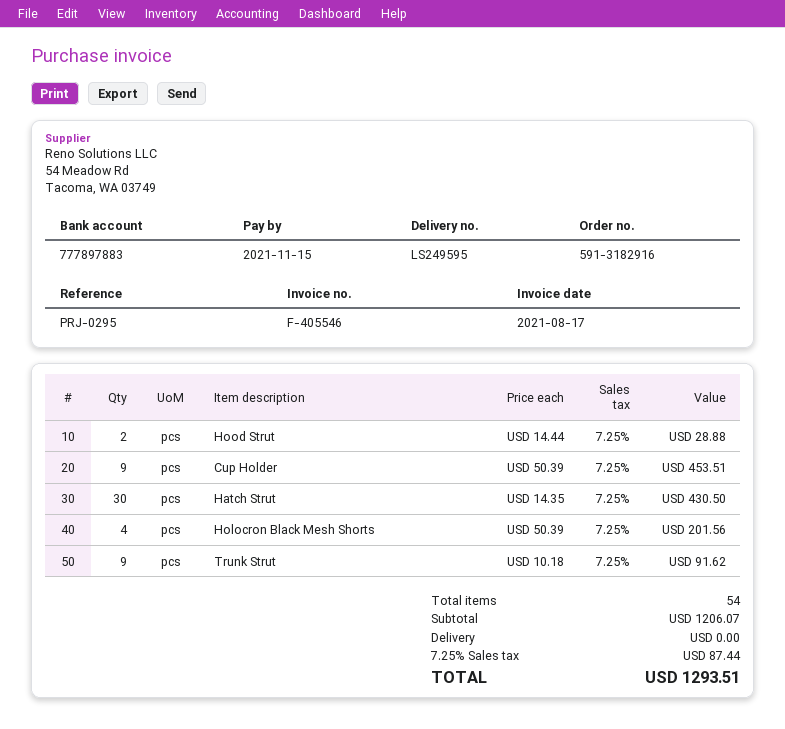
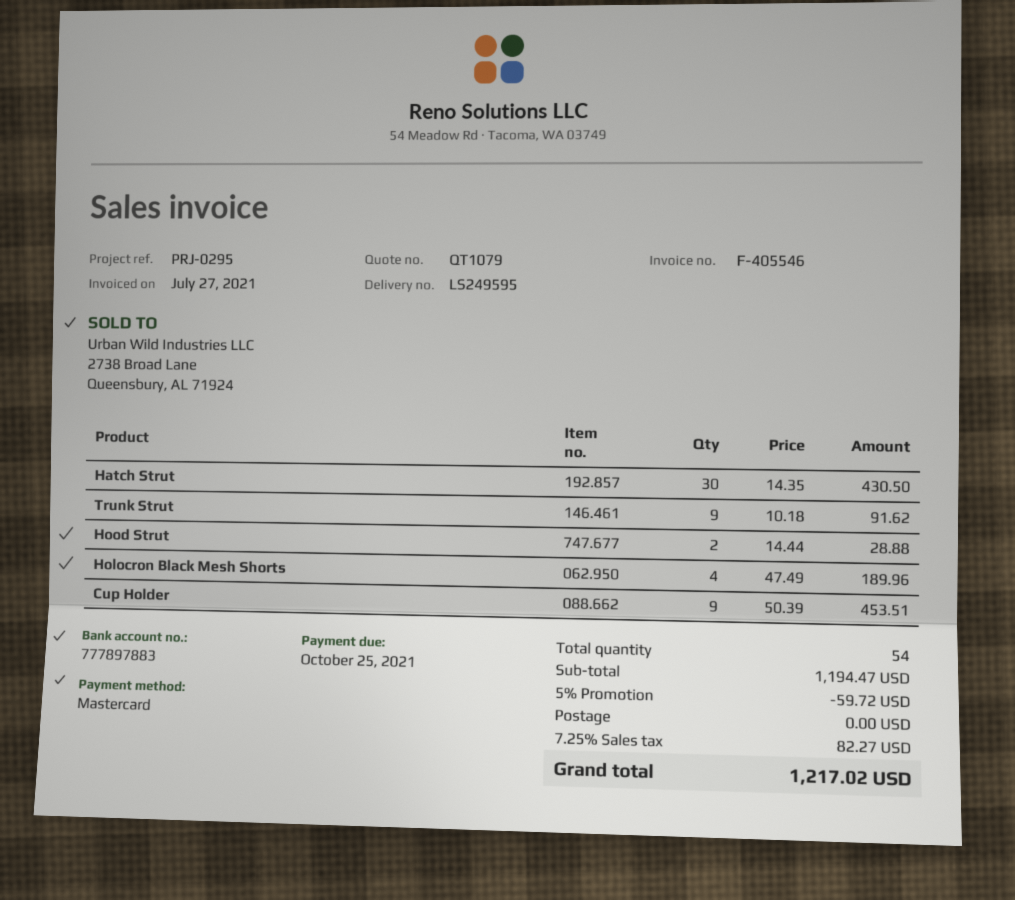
invoice date: 2021-08-17 -> 2021-07-27
due date: 2021-11-15 -> 2021-10-25
Holocron Black Mesh Shorts: 4 x 50.39 = 201.56 -> 4 x 47.49 = 189.96
subtotal: 1206.07 -> 1194.47
discount: none -> 5% = 59.72
tax: 7.25% = 87.44 -> 7.25% = 82.27
total: 1293.51 -> 1217.02

